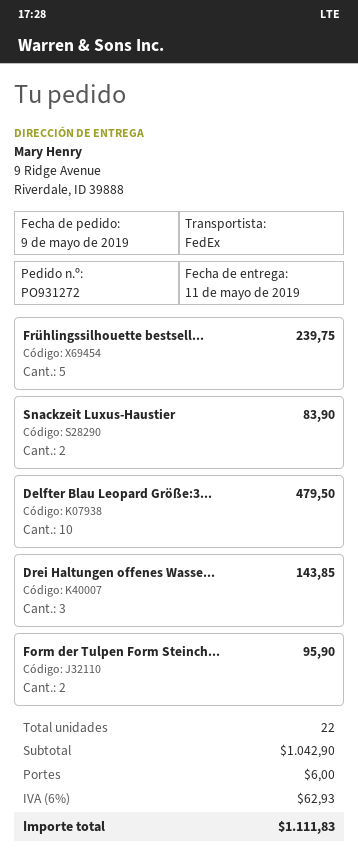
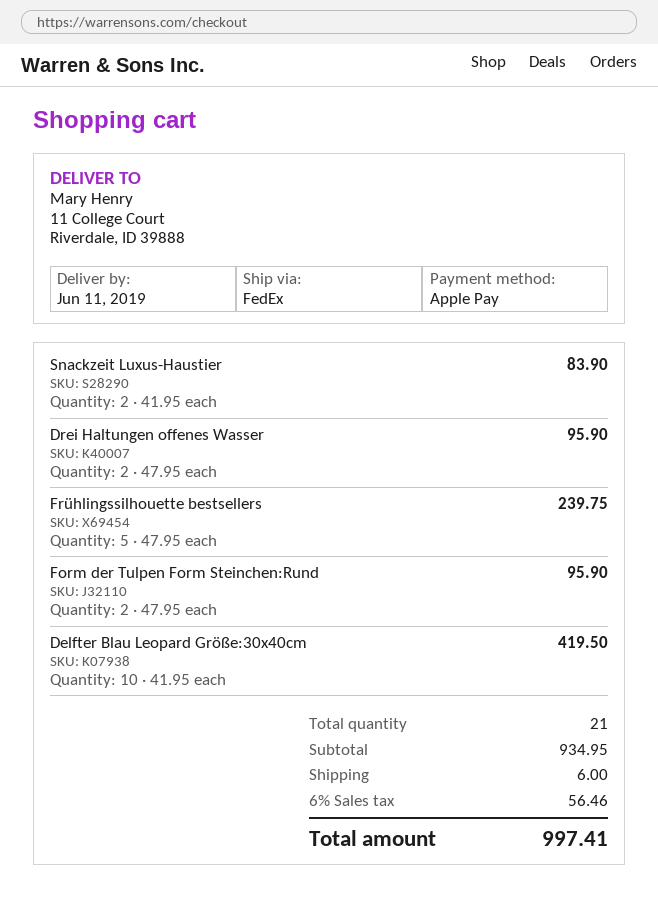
delivery date: 2019-05-11 -> 2019-06-11
ship to: 9 Ridge Avenue, Riverdale, ID 39888 -> 11 College Court, Riverdale, ID 39888
Delfter Blau Leopard Größe:3...: 10 for 479.50 -> 10 for 419.50
Drei Haltungen offenes Wasse...: 3 for 143.85 -> 2 for 95.90
total quantity: 22 -> 21
subtotal: 1042.90 -> 934.95
tax: 6% = 62.93 -> 6% = 56.46
total: 1111.83 -> 997.41

